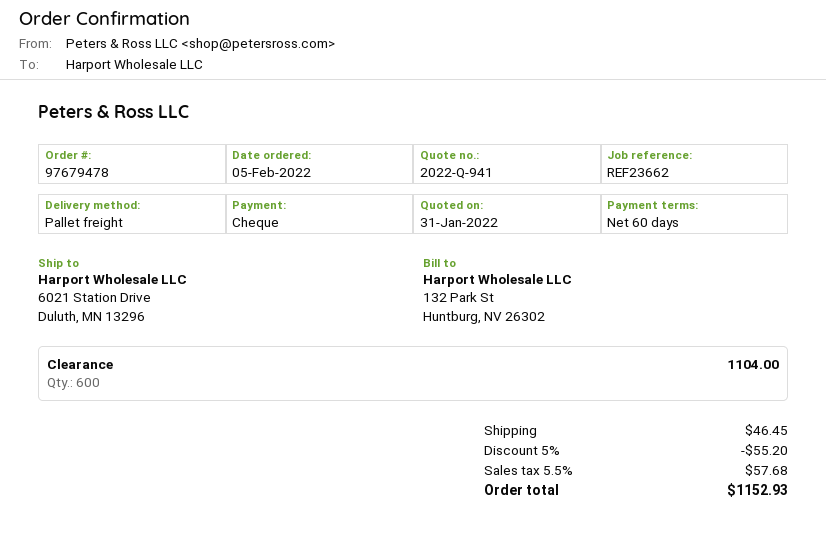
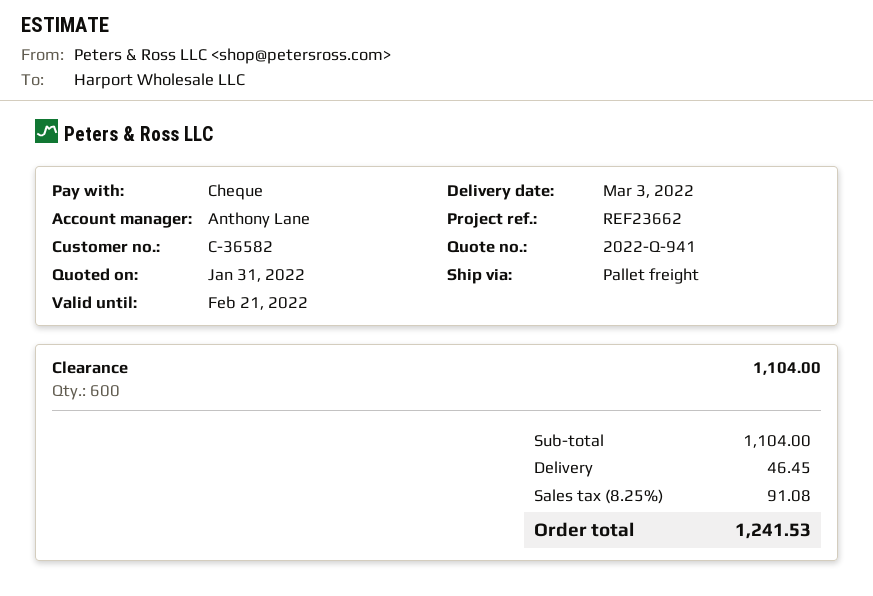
discount: 5% = 55.20 -> none
tax: 5.5% = 57.68 -> 8.25% = 91.08
total: 1152.93 -> 1241.53

